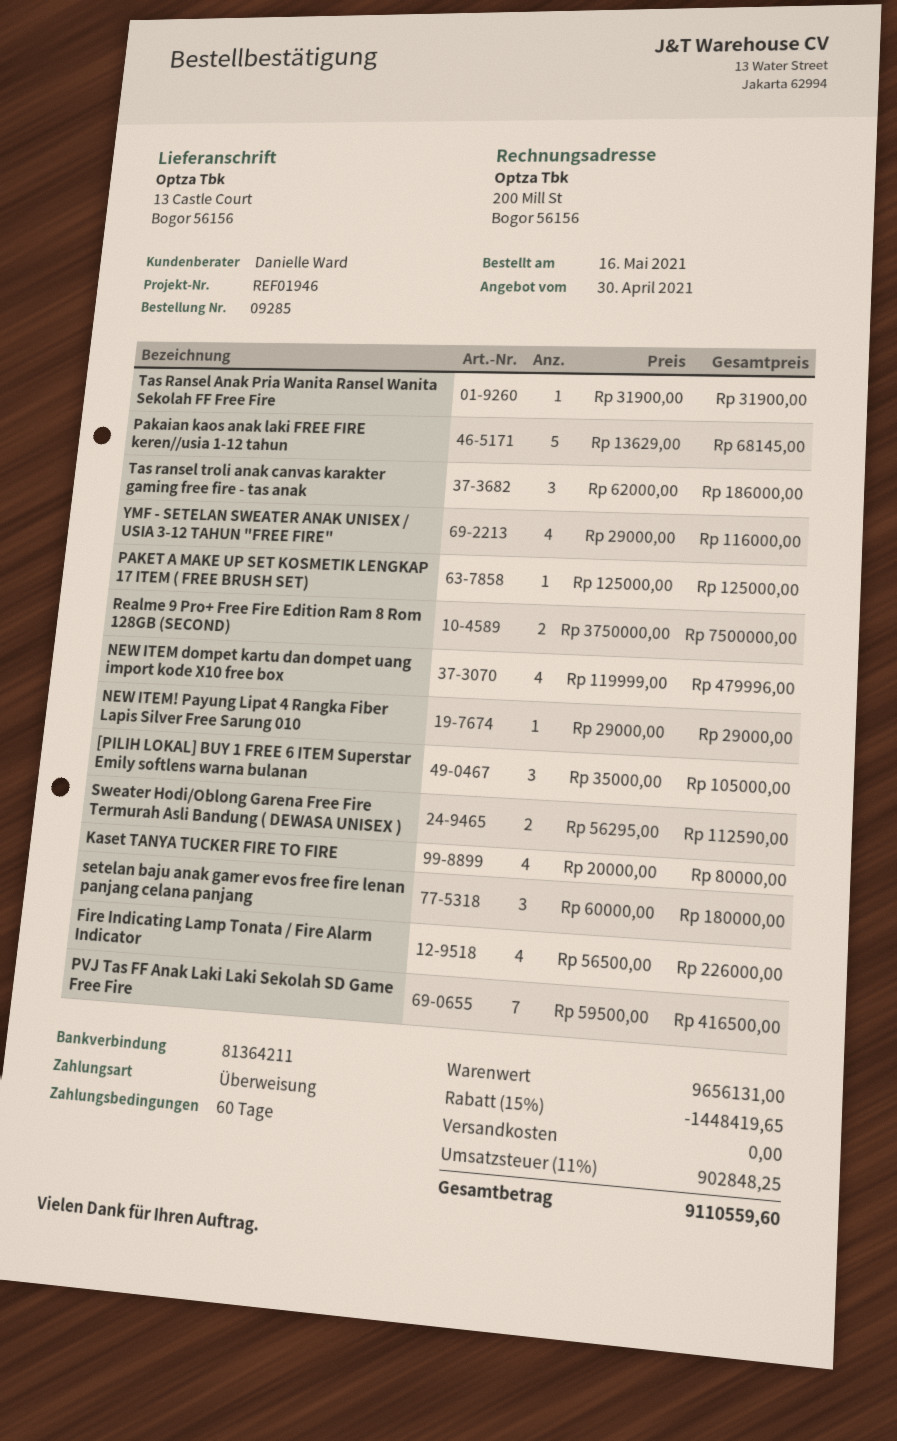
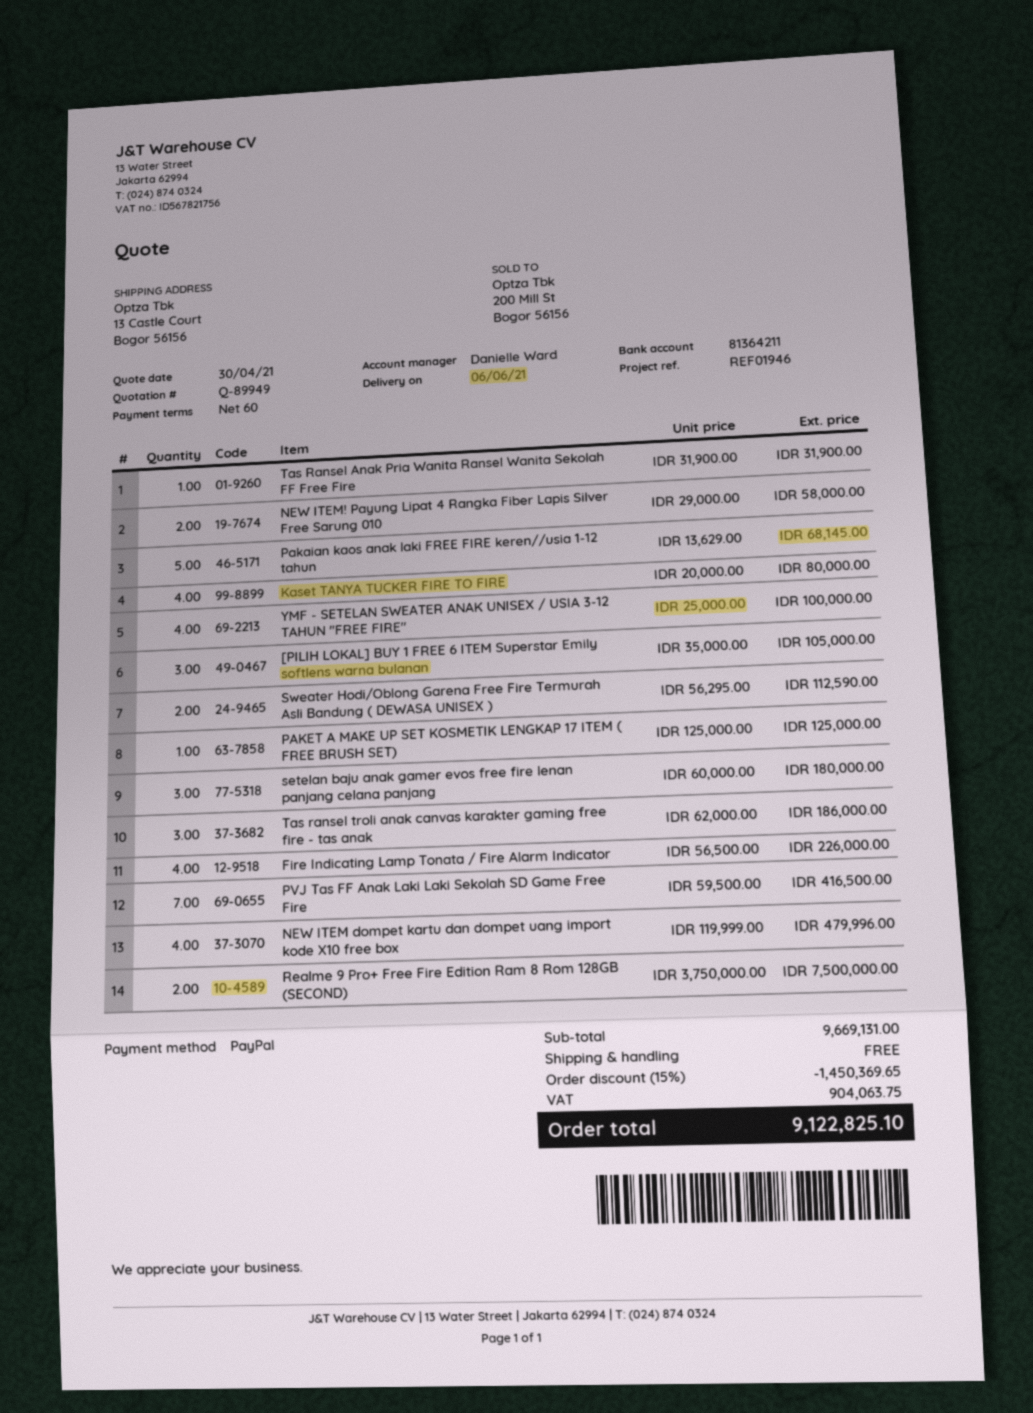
payment method: bank transfer -> PayPal
YMF - SETELAN SWEATER ANAK UNISEX / USIA 3-12 TAHUN "FREE FIRE": 4 x 29000.00 = 116000.00 -> 4 x 25000.00 = 100000.00
NEW ITEM! Payung Lipat 4 Rangka Fiber Lapis Silver Free Sarung 010: 1 x 29000.00 = 29000.00 -> 2 x 29000.00 = 58000.00
subtotal: 9656131.00 -> 9669131.00
discount: 15% = 1448419.65 -> 15% = 1450369.65
tax: 902848.25 -> 904063.75
total: 9110559.60 -> 9122825.10

